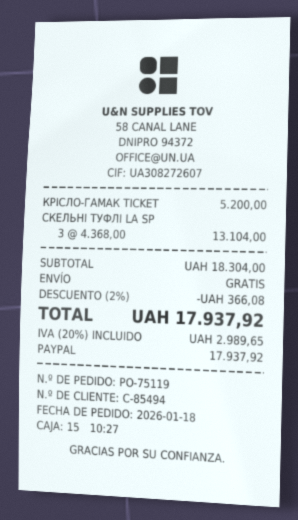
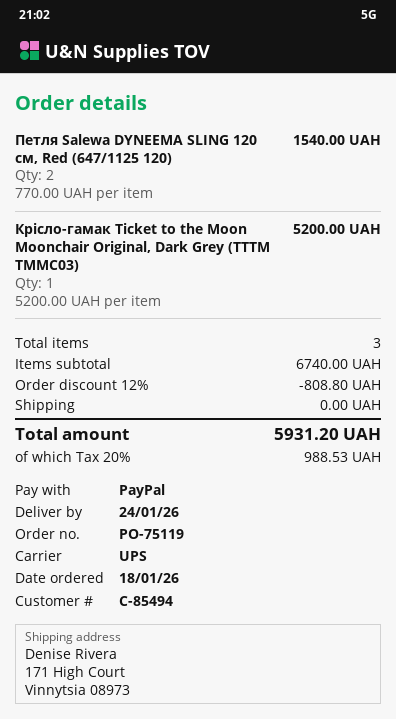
СКЕЛЬНІ ТУФЛІ LA SP: 3 x 4368.00 = 13104.00 -> none
Петля Salewa DYNEEMA SLING 120 см, Red (647/1125 120): none -> 2 x 770.00 = 1540.00
subtotal: 18304.00 -> 6740.00
discount: 2% = 366.08 -> 12% = 808.80
tax: 20% = 2989.65 -> 20% = 988.53
total: 17937.92 -> 5931.20

